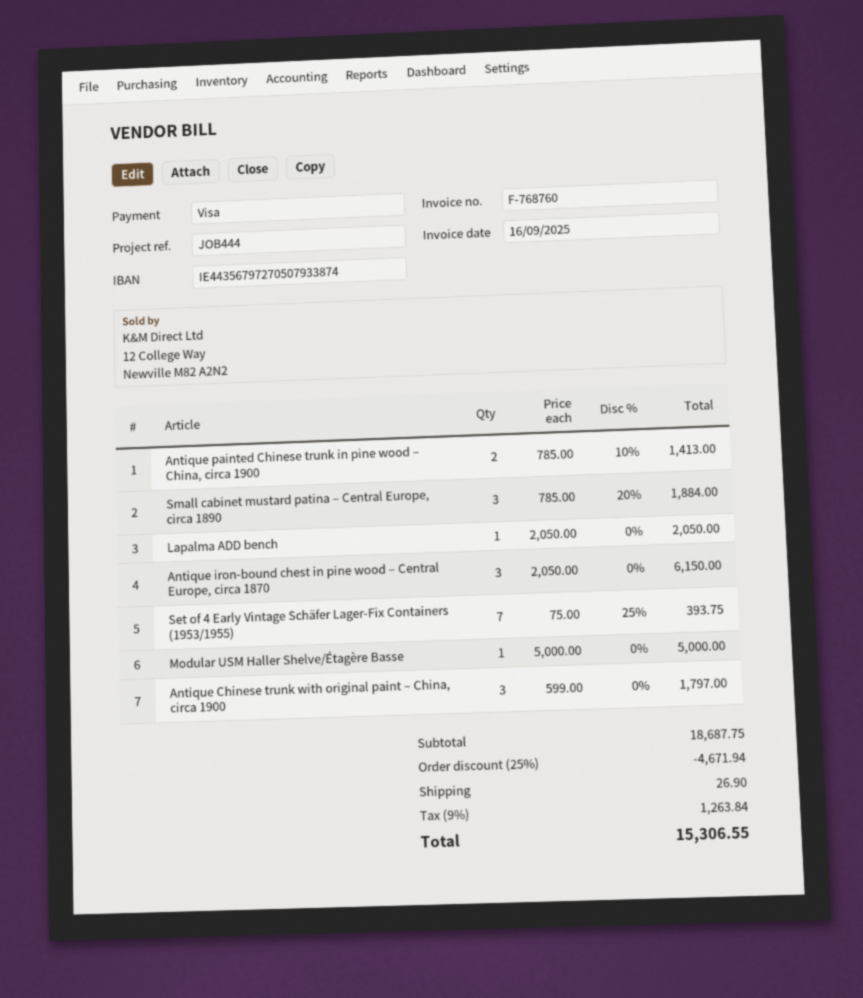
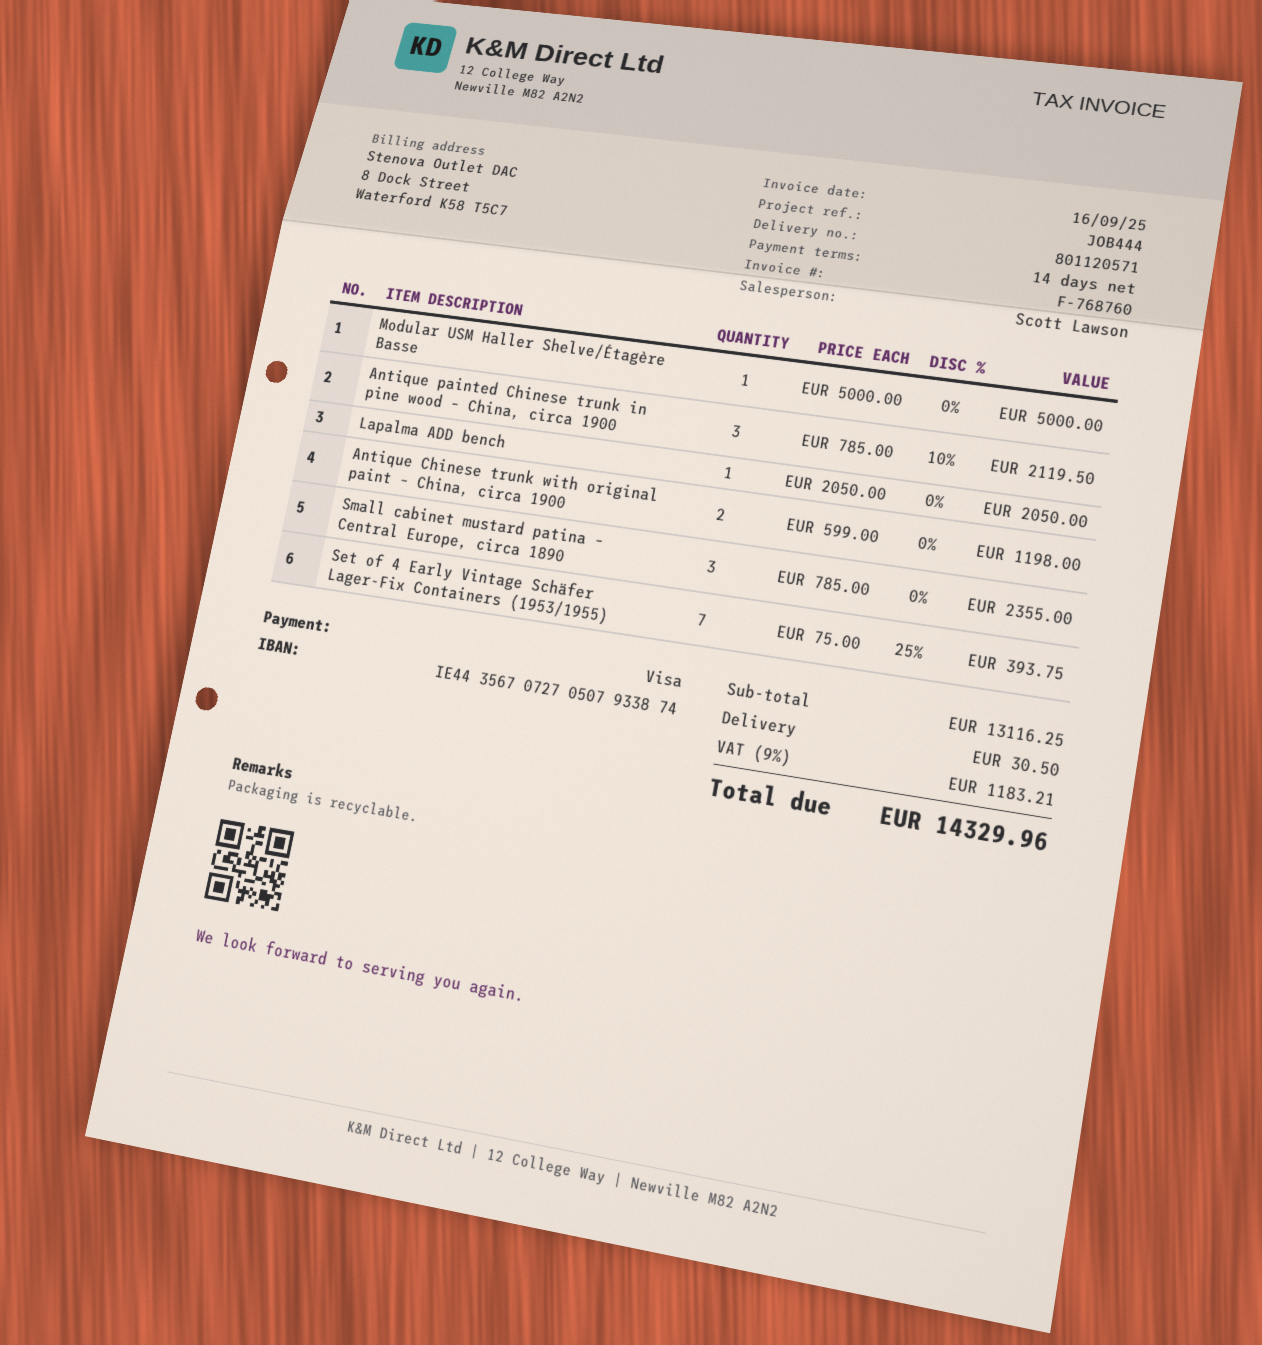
bank account: IE44356797270507933874 -> IE44356707270507933874
Antique painted Chinese trunk in pine wood – China, circa 1900: 2 x 785.00 - 10% = 1413.00 -> 3 x 785.00 - 10% = 2119.50
Small cabinet mustard patina – Central Europe, circa 1890: 3 x 785.00 - 20% = 1884.00 -> 3 x 785.00 = 2355.00
Antique iron-bound chest in pine wood – Central Europe, circa 1870: 3 x 2050.00 = 6150.00 -> none
Antique Chinese trunk with original paint – China, circa 1900: 3 x 599.00 = 1797.00 -> 2 x 599.00 = 1198.00
subtotal: 18687.75 -> 13116.25
discount: 25% = 4671.94 -> none
shipping: 26.90 -> 30.50
tax: 9% = 1263.84 -> 9% = 1183.21
total: 15306.55 -> 14329.96

